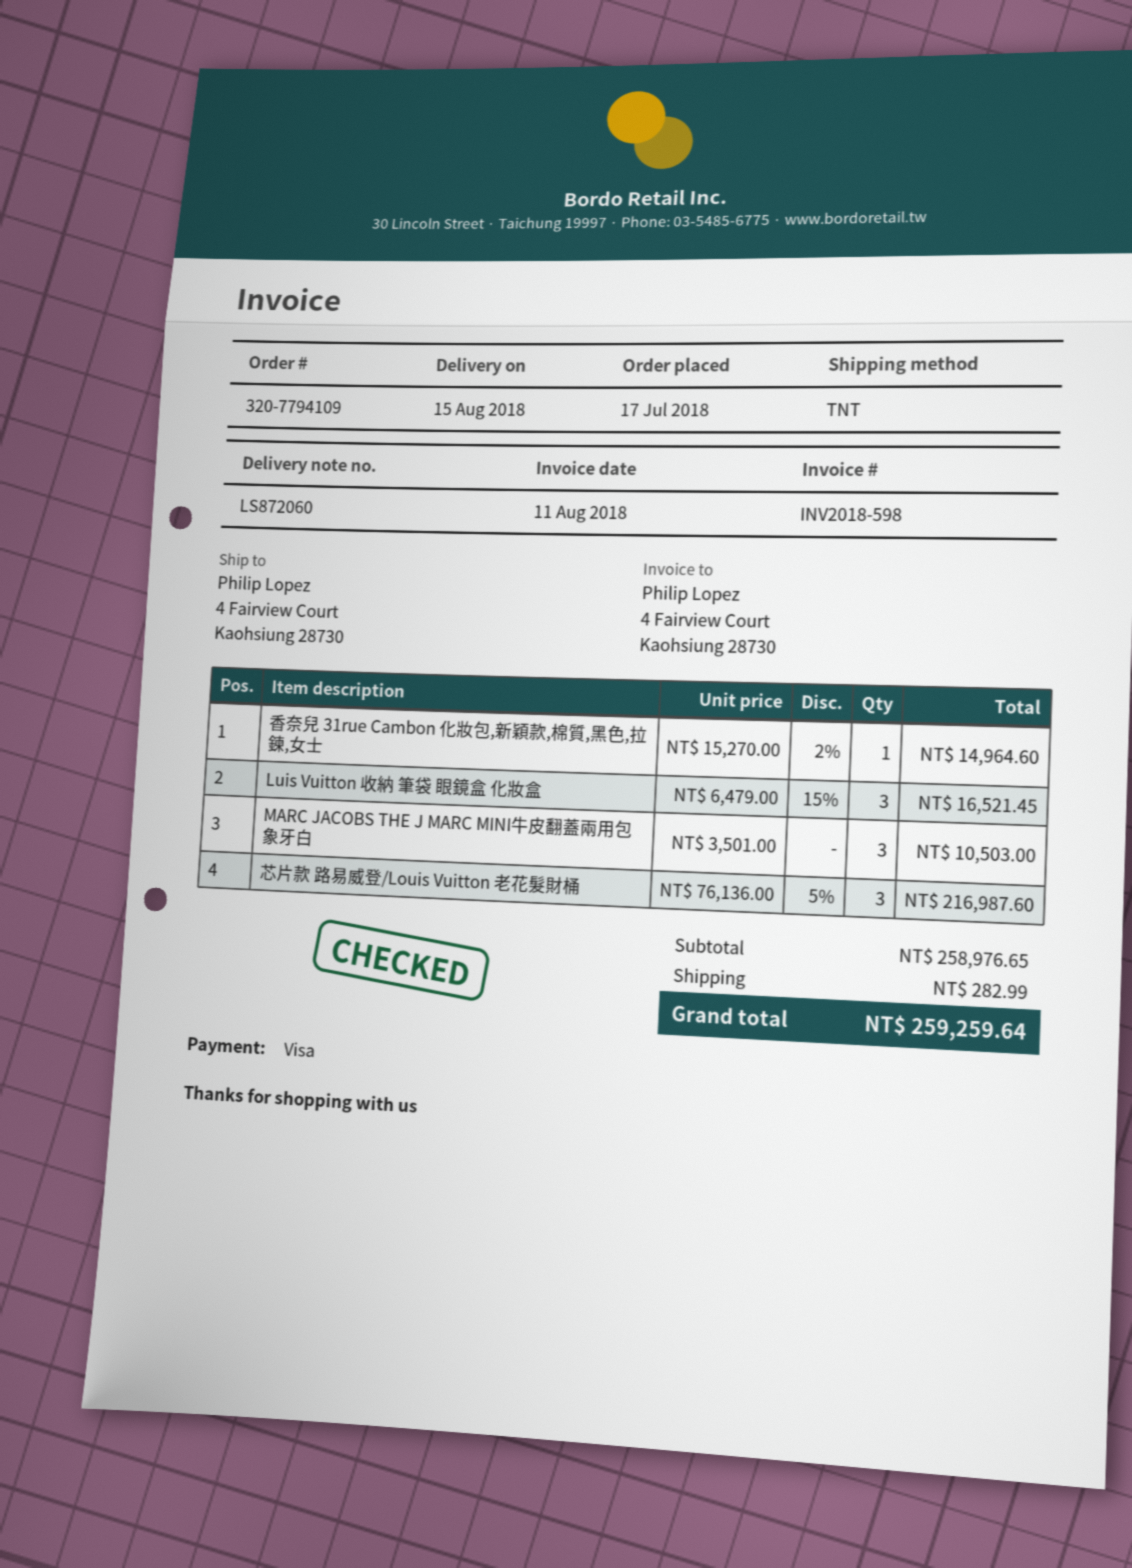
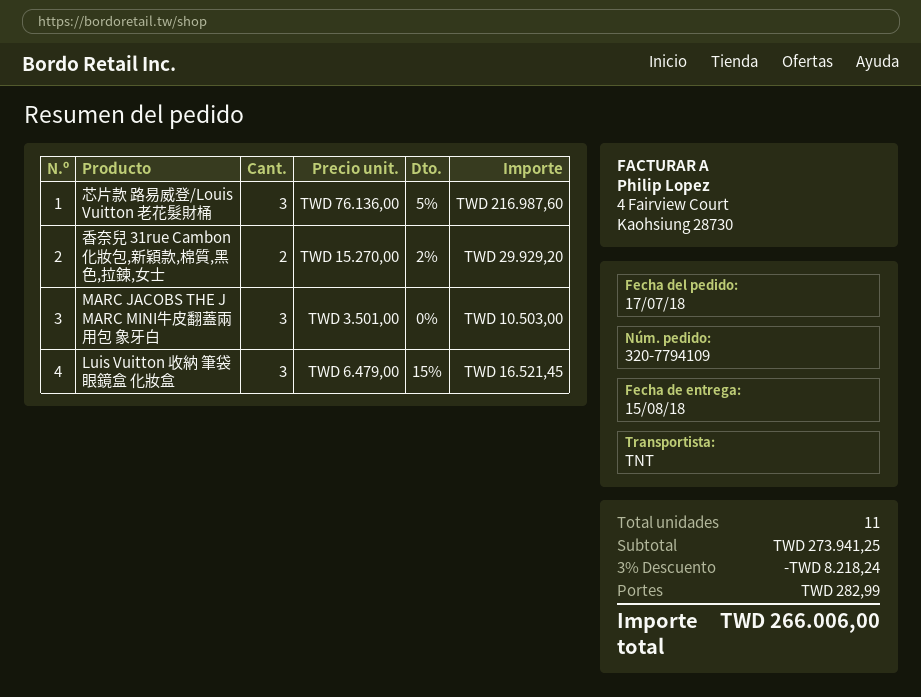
香奈兒 31rue Cambon 化妝包,新穎款,棉質,黑色,拉鍊,女士: 1 x 15270.00 - 2% = 14964.60 -> 2 x 15270.00 - 2% = 29929.20
subtotal: 258976.65 -> 273941.25
discount: none -> 3% = 8218.24
total: 259259.64 -> 266006.00

